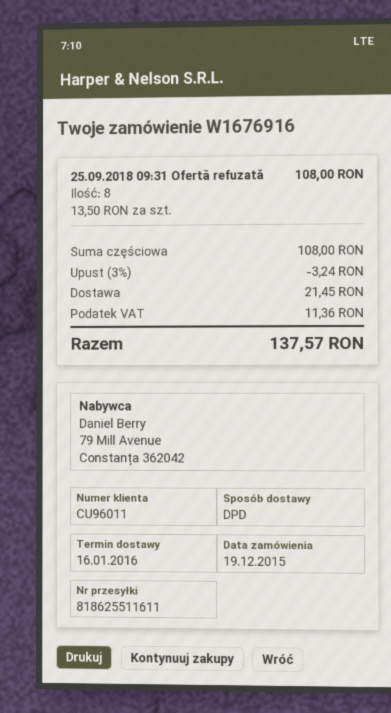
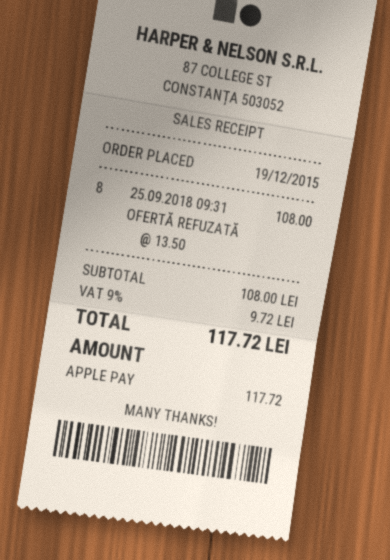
discount: 3% = 3.24 -> none
shipping: 21.45 -> none
tax: 11.36 -> 9.72
total: 137.57 -> 117.72

